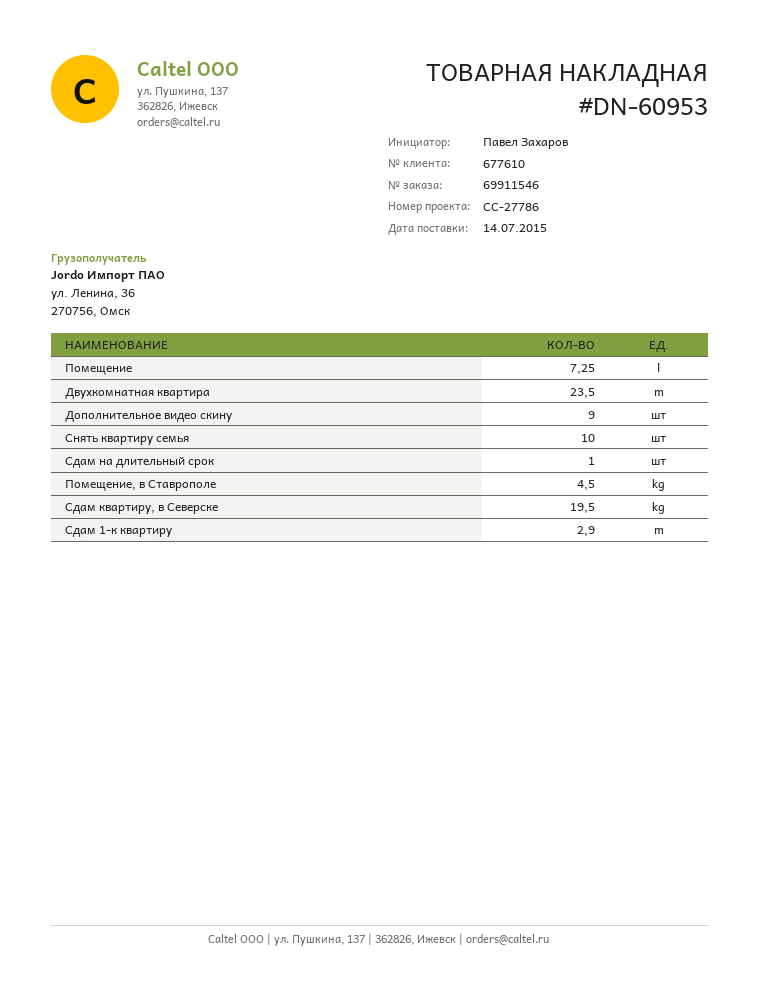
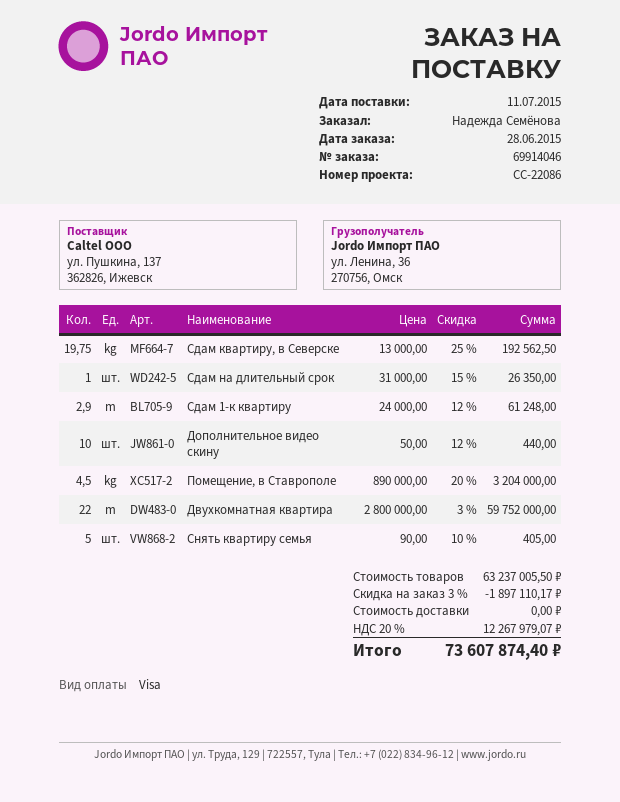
order number: 69911546 -> 69914046
delivery date: 2015-07-14 -> 2015-07-11
reference: CC-27786 -> CC-22086
ordered by: Павел Захаров -> Надежда Семёнова
Помещение: 7.25 -> none
Двухкомнатная квартира: 23.5 -> 22
Дополнительное видео скину: 9 -> 10
Снять квартиру семья: 10 -> 5
Сдам квартиру, в Северске: 19.5 -> 19.75

